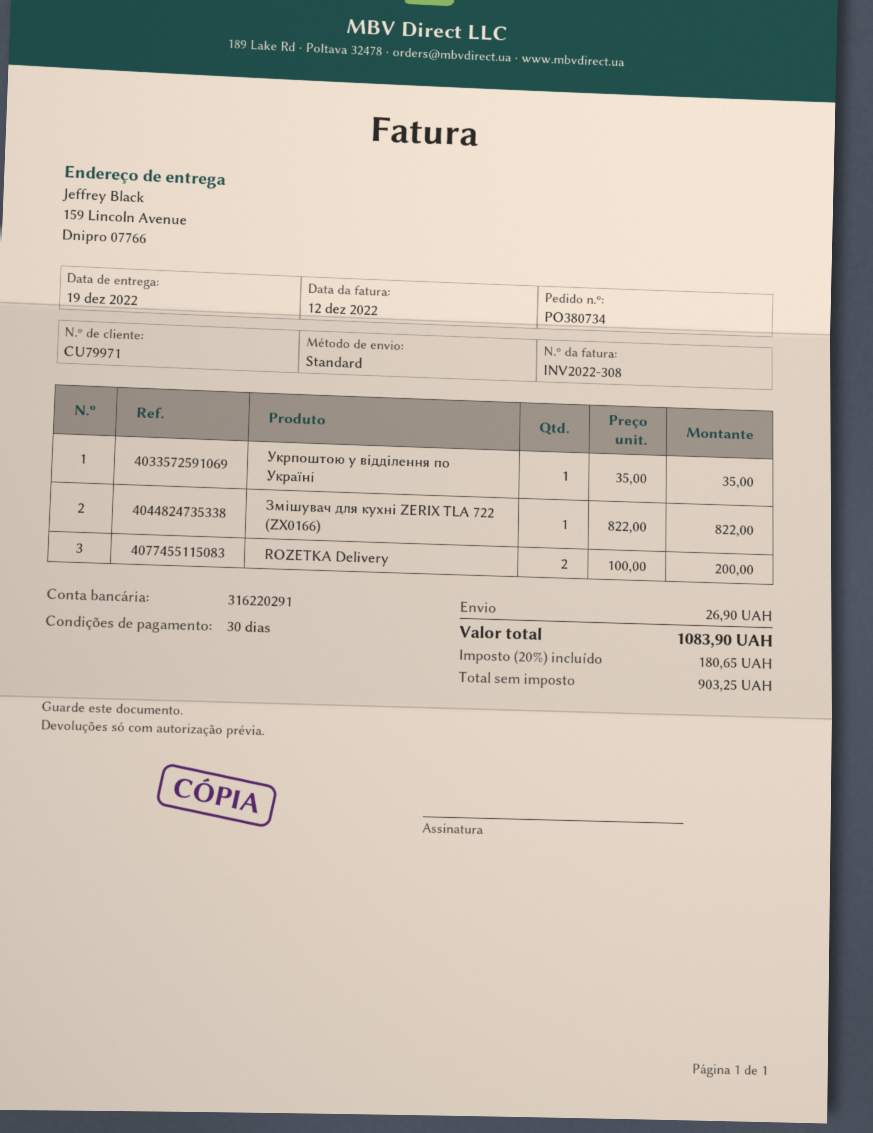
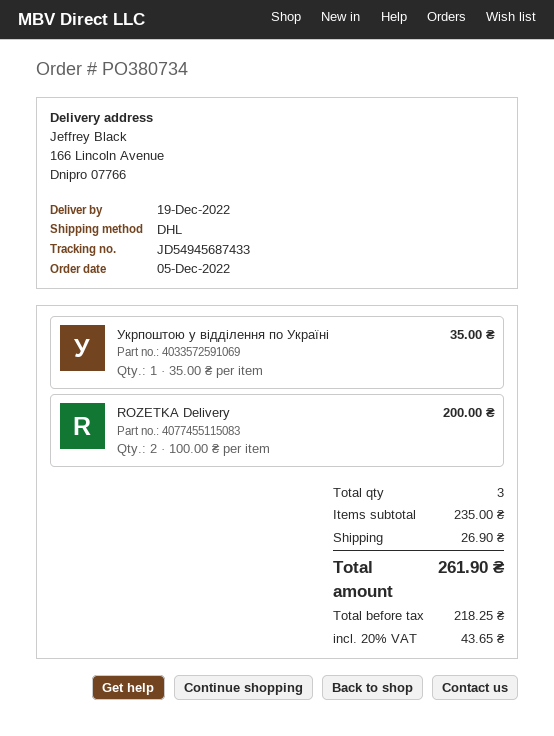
shipping method: standard -> DHL
ship to: 159 Lincoln Avenue, Dnipro 07766 -> 166 Lincoln Avenue, Dnipro 07766
Змішувач для кухні ZERIX TLA 722 (ZX0166): 1 x 822.00 = 822.00 -> none
net: 903.25 -> 218.25
tax: 20% = 180.65 -> 20% = 43.65
total: 1083.90 -> 261.90

